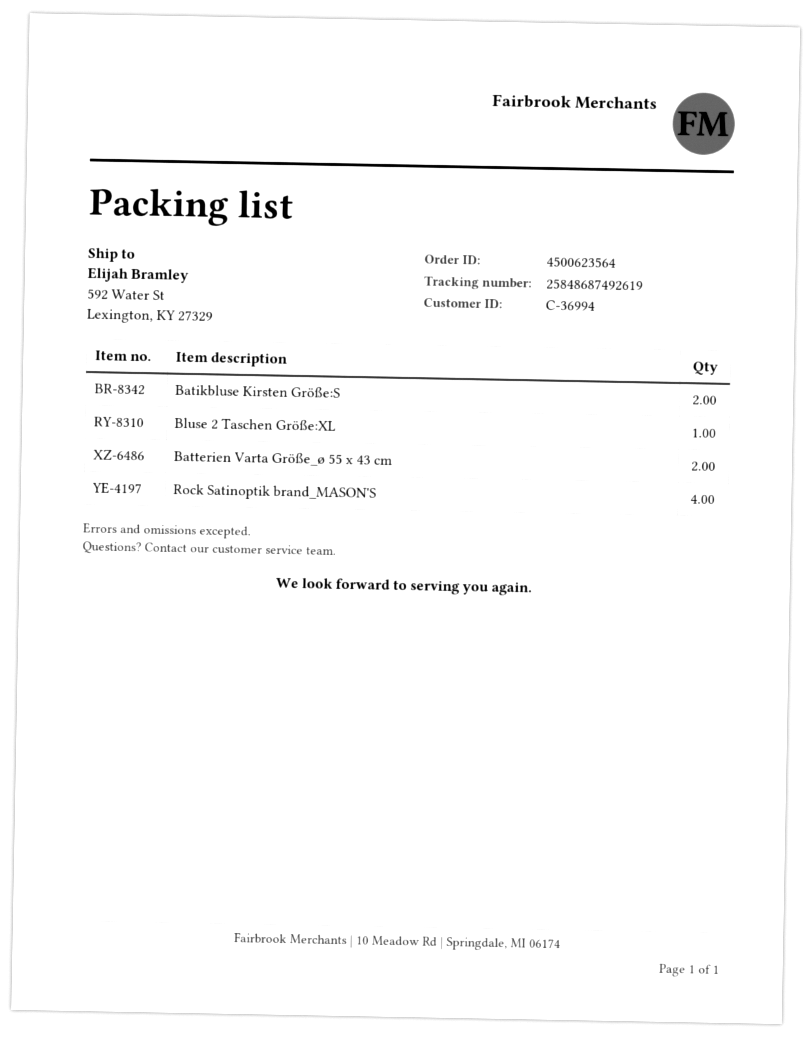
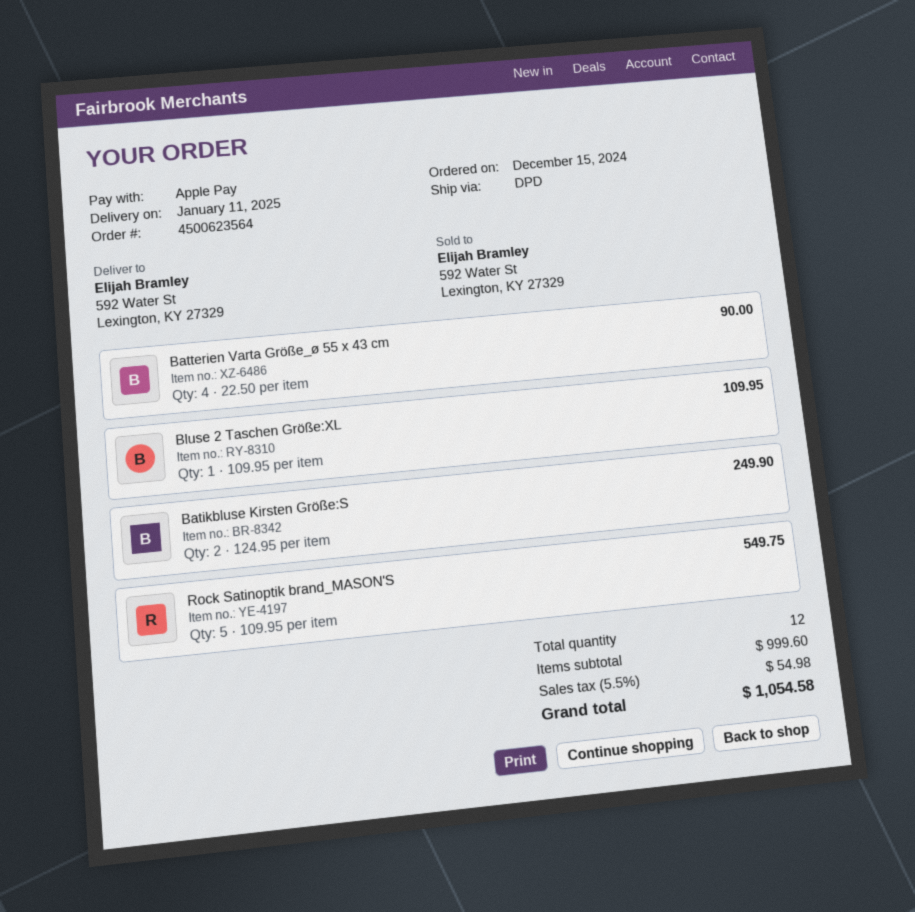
Batterien Varta Größe_ø 55 x 43 cm: 2 -> 4
Rock Satinoptik brand_MASON'S: 4 -> 5

